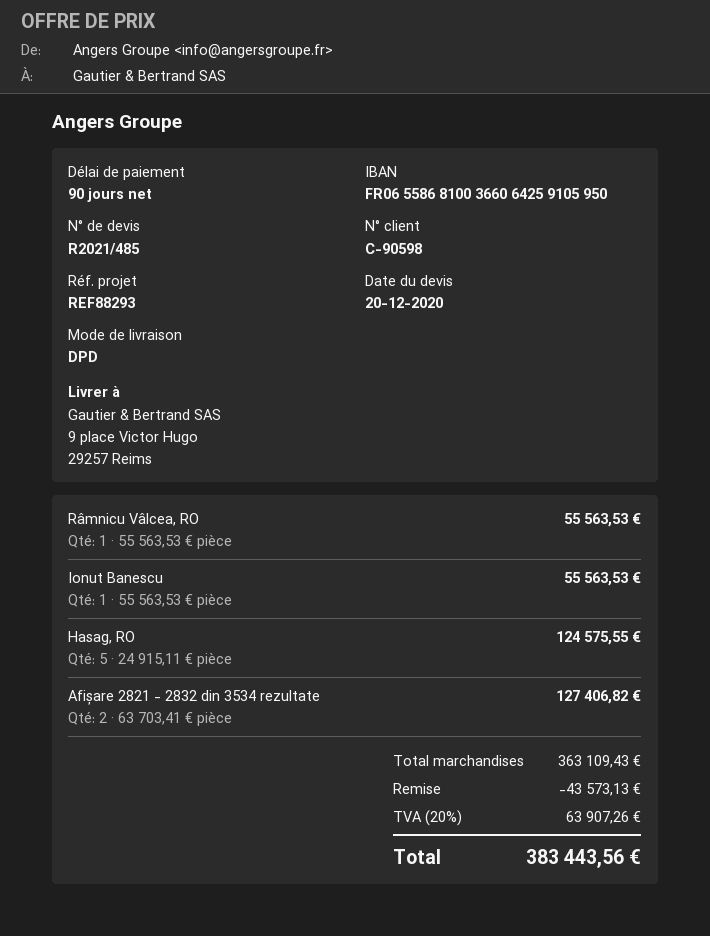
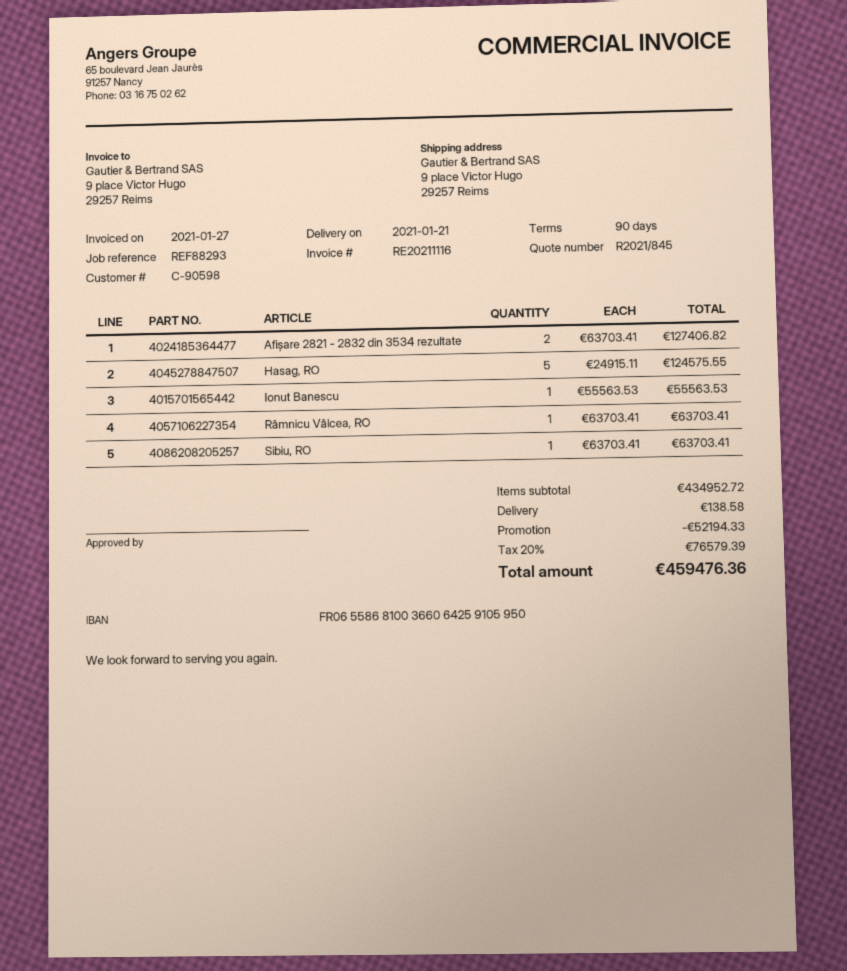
quote number: R2021/485 -> R2021/845
Râmnicu Vâlcea, RO: 1 x 55563.53 = 55563.53 -> 1 x 63703.41 = 63703.41
Sibiu, RO: none -> 1 x 63703.41 = 63703.41
subtotal: 363109.43 -> 434952.72
discount: 43573.13 -> 52194.33
shipping: none -> 138.58
tax: 20% = 63907.26 -> 20% = 76579.39
total: 383443.56 -> 459476.36

